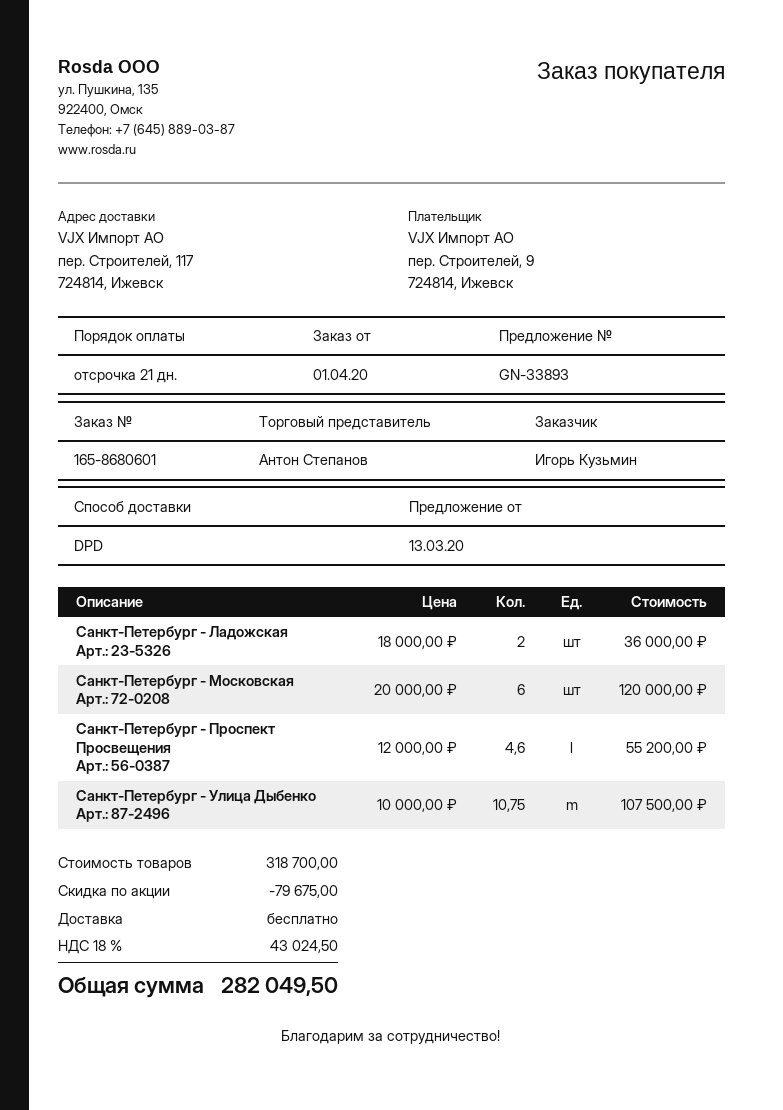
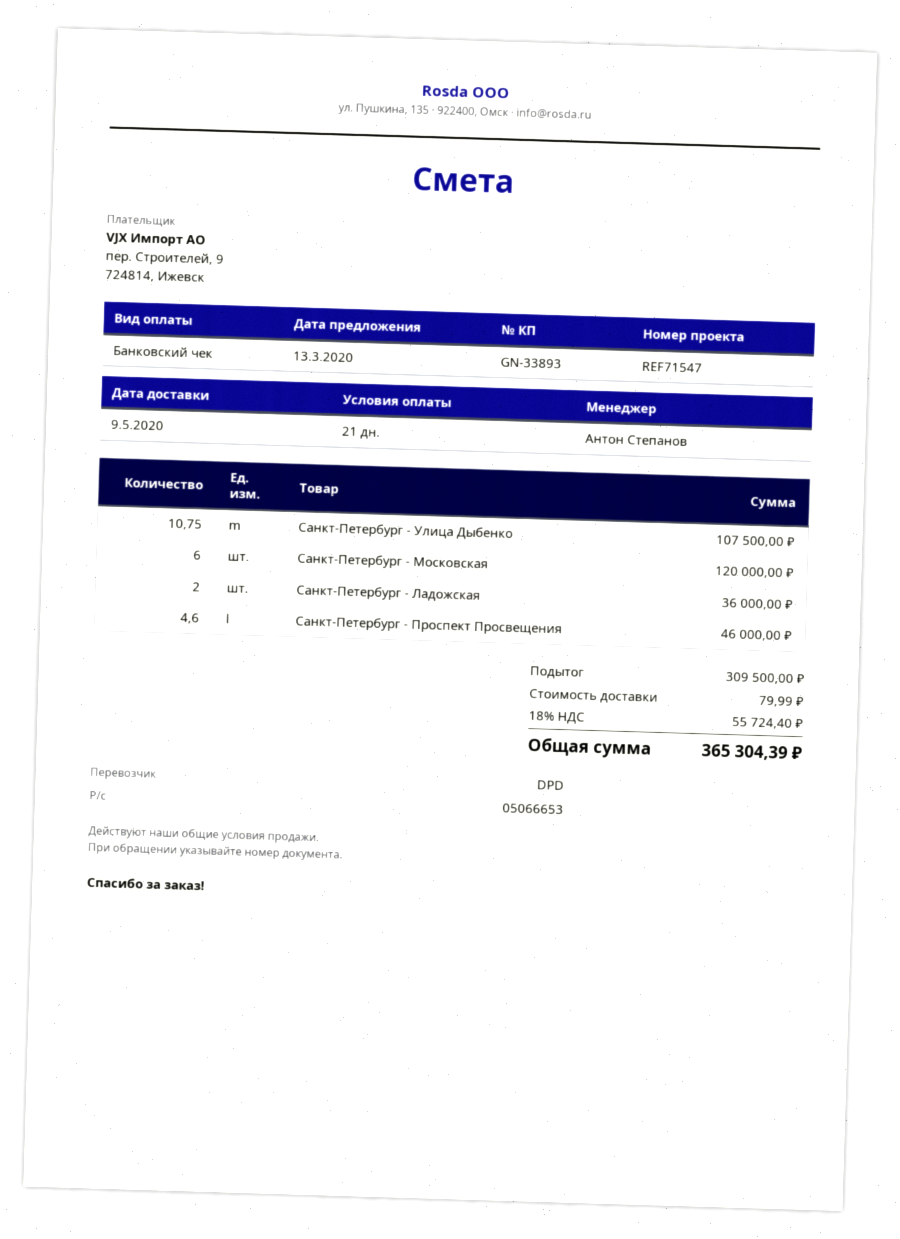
Санкт-Петербург - Проспект Просвещения: 4.6 for 55200.00 -> 4.6 for 46000.00
subtotal: 318700.00 -> 309500.00
discount: 79675.00 -> none
shipping: 0.00 -> 79.99
tax: 18% = 43024.50 -> 18% = 55724.40
total: 282049.50 -> 365304.39

